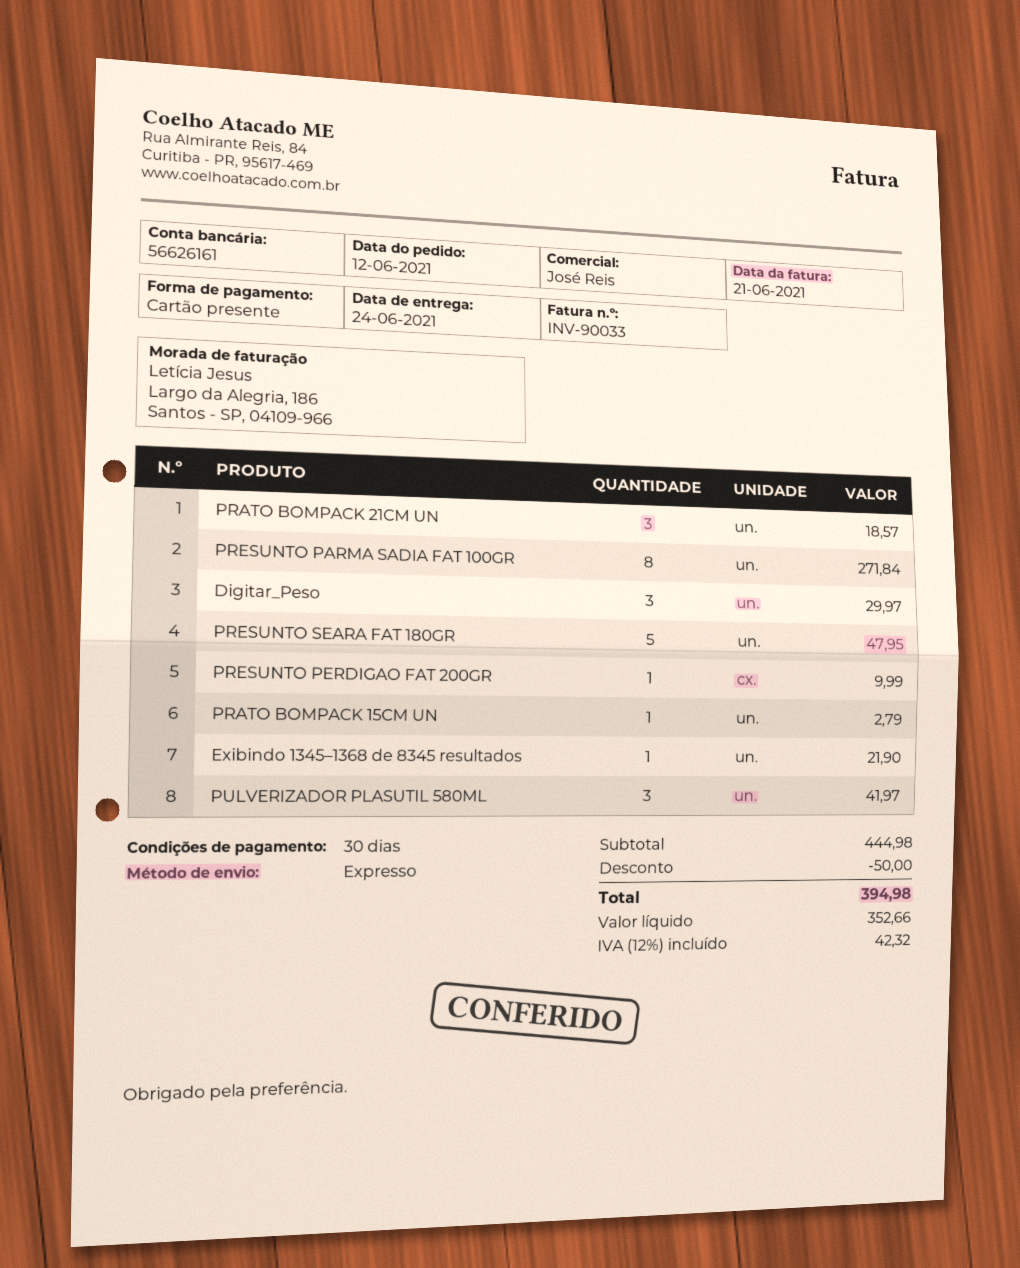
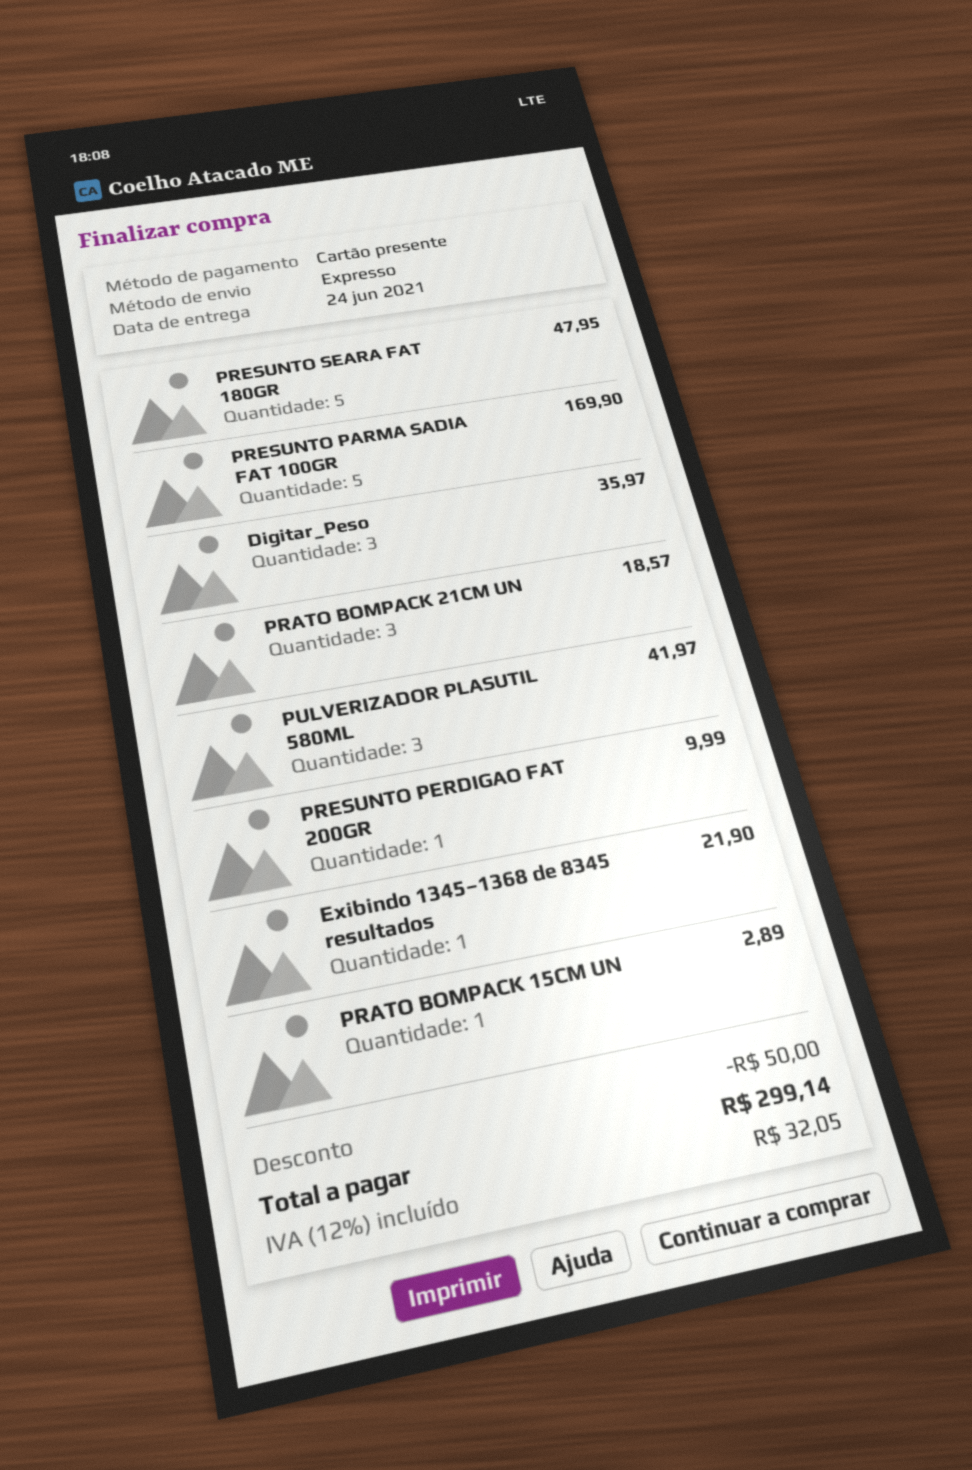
PRESUNTO PARMA SADIA FAT 100GR: 8 for 271.84 -> 5 for 169.90
Digitar_Peso: 3 for 29.97 -> 3 for 35.97
PRATO BOMPACK 15CM UN: 1 for 2.79 -> 1 for 2.89
tax: 12% = 42.32 -> 12% = 32.05
total: 394.98 -> 299.14

